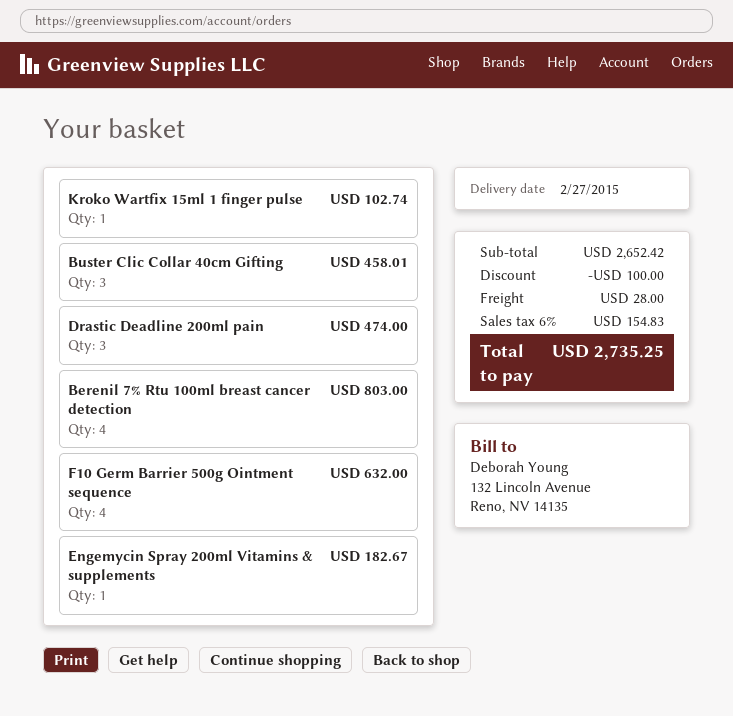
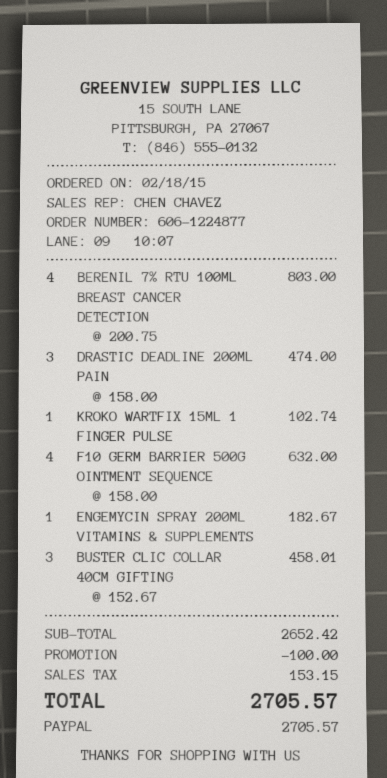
shipping: 28.00 -> none
tax: 154.83 -> 153.15
total: 2735.25 -> 2705.57

